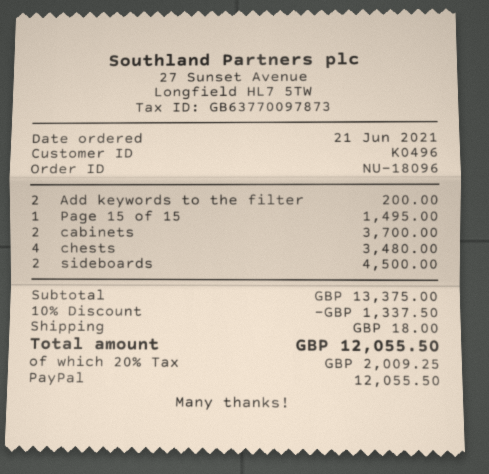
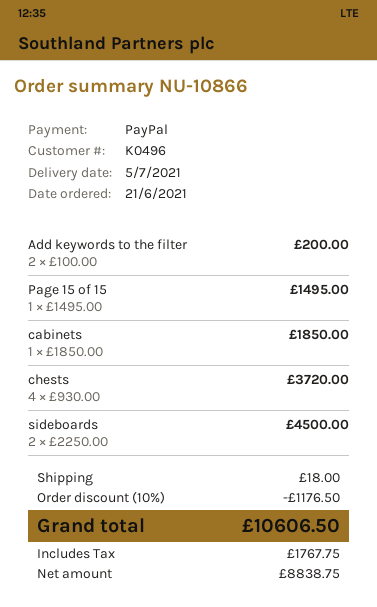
order number: NU-18096 -> NU-10866
cabinets: 2 for 3700.00 -> 1 for 1850.00
chests: 4 for 3480.00 -> 4 for 3720.00
discount: 10% = 1337.50 -> 10% = 1176.50
tax: 2009.25 -> 1767.75
total: 12055.50 -> 10606.50

